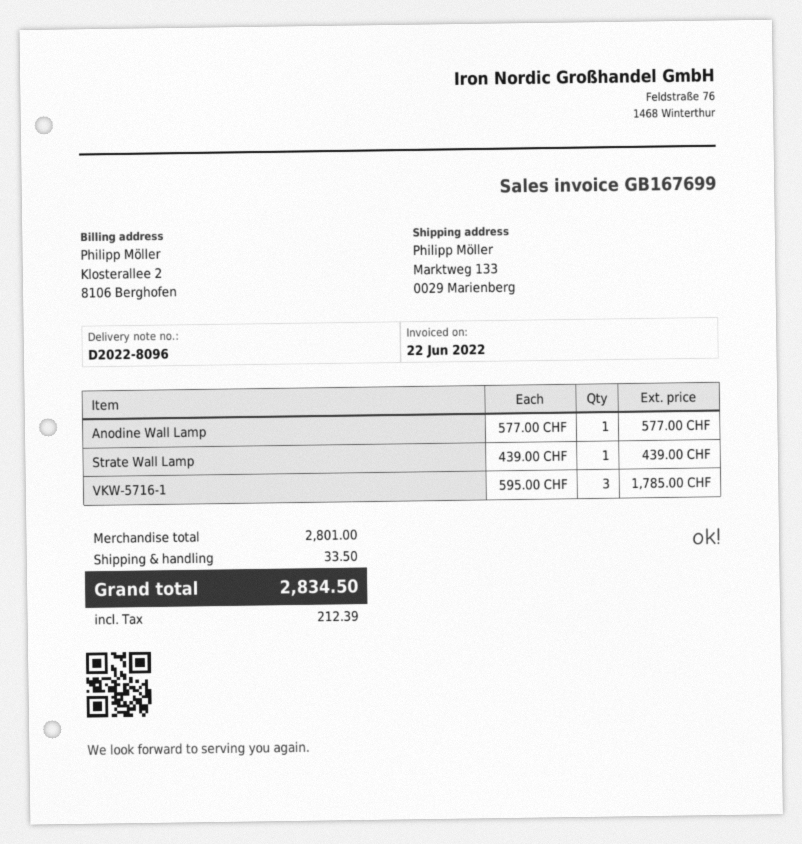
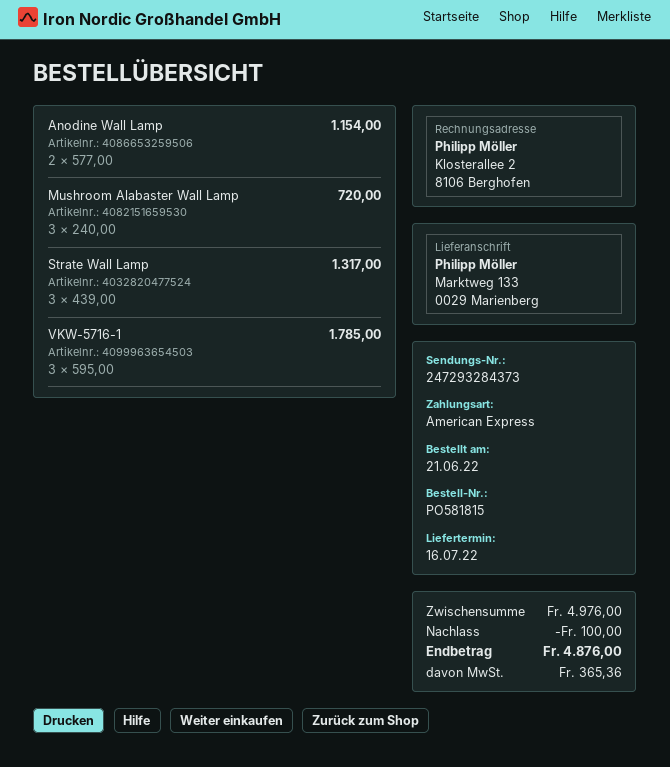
Anodine Wall Lamp: 1 x 577.00 = 577.00 -> 2 x 577.00 = 1154.00
Strate Wall Lamp: 1 x 439.00 = 439.00 -> 3 x 439.00 = 1317.00
Mushroom Alabaster Wall Lamp: none -> 3 x 240.00 = 720.00
subtotal: 2801.00 -> 4976.00
discount: none -> 100.00
shipping: 33.50 -> none
tax: 212.39 -> 365.36
total: 2834.50 -> 4876.00

